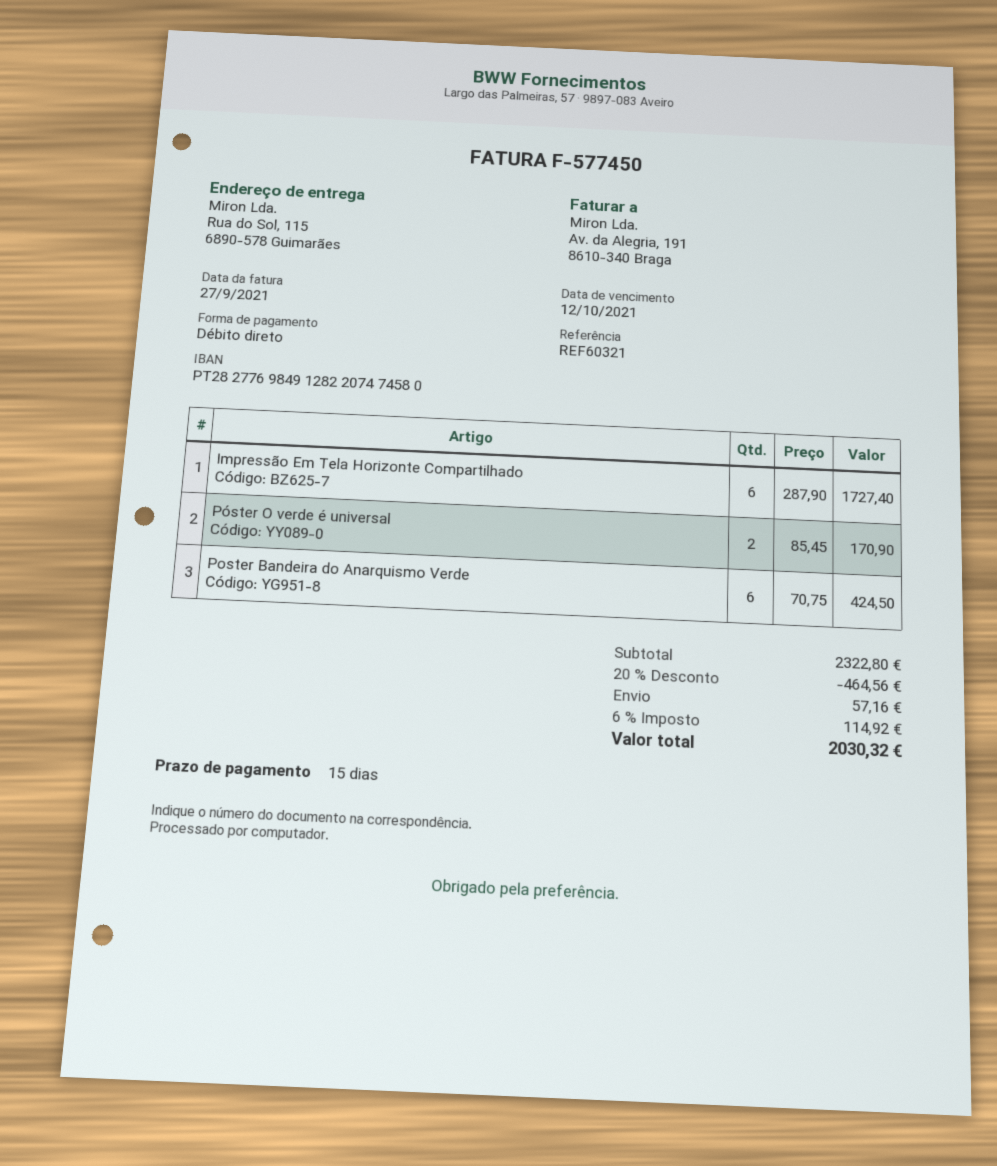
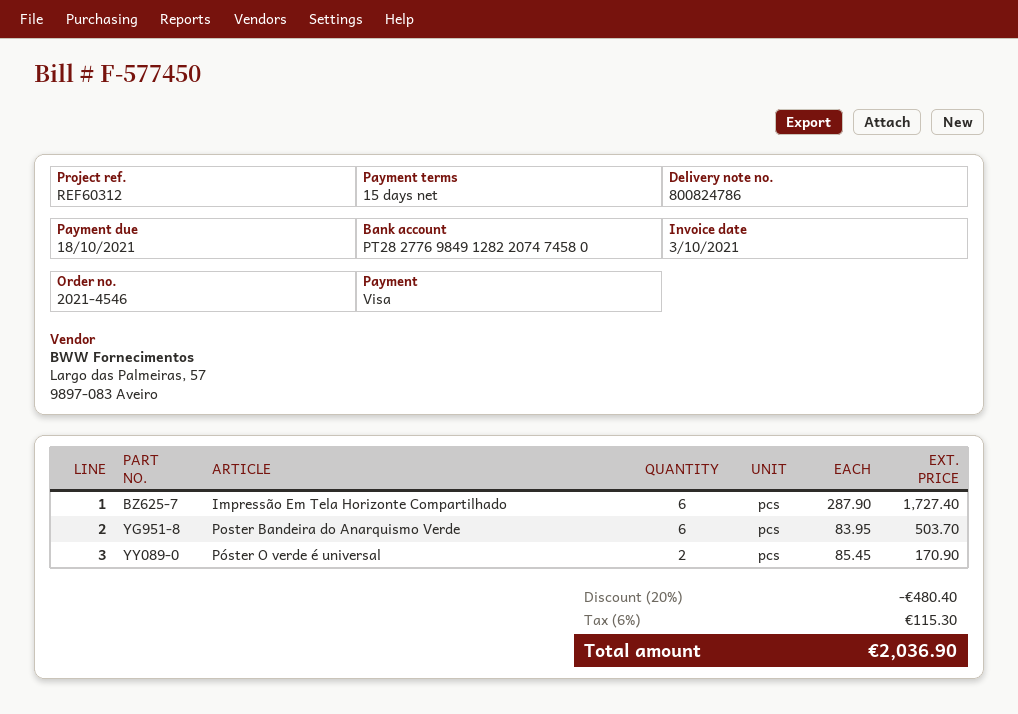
invoice date: 2021-09-27 -> 2021-10-03
due date: 2021-10-12 -> 2021-10-18
reference: REF60321 -> REF60312
payment method: direct debit -> Visa
Poster Bandeira do Anarquismo Verde: 6 x 70.75 = 424.50 -> 6 x 83.95 = 503.70
discount: 20% = 464.56 -> 20% = 480.40
shipping: 57.16 -> none
tax: 6% = 114.92 -> 6% = 115.30
total: 2030.32 -> 2036.90

